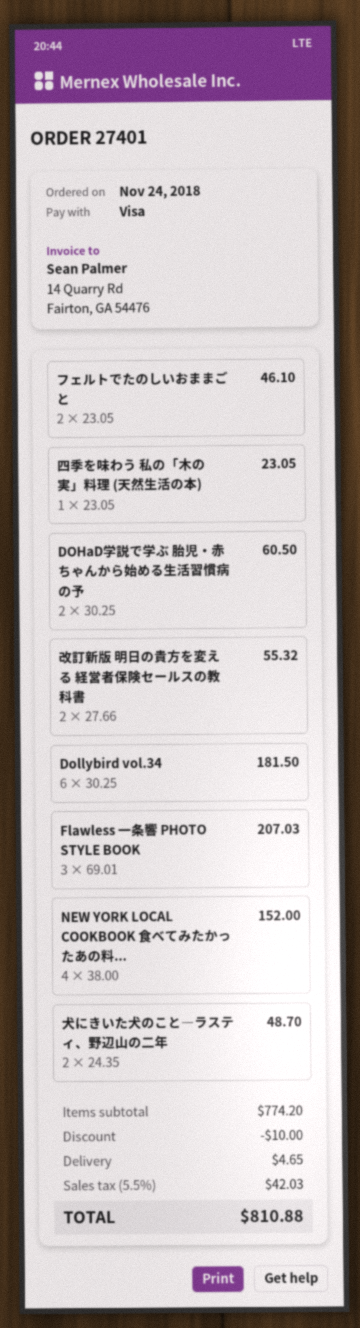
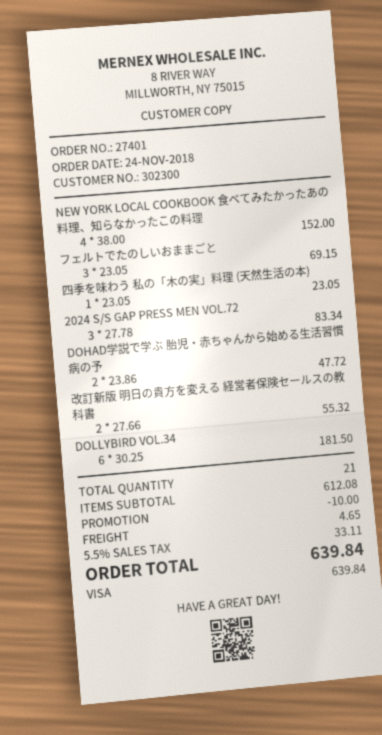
フェルトでたのしいおままごと: 2 x 23.05 = 46.10 -> 3 x 23.05 = 69.15
DOHaD学説で学ぶ 胎児・赤ちゃんから始める生活習慣病の予: 2 x 30.25 = 60.50 -> 2 x 23.86 = 47.72
Flawless 一条響 PHOTO STYLE BOOK: 3 x 69.01 = 207.03 -> none
犬にきいた犬のこと―ラスティ、野辺山の二年: 2 x 24.35 = 48.70 -> none
2024 S/S GAP PRESS MEN VOL.72: none -> 3 x 27.78 = 83.34
subtotal: 774.20 -> 612.08
tax: 5.5% = 42.03 -> 5.5% = 33.11
total: 810.88 -> 639.84

